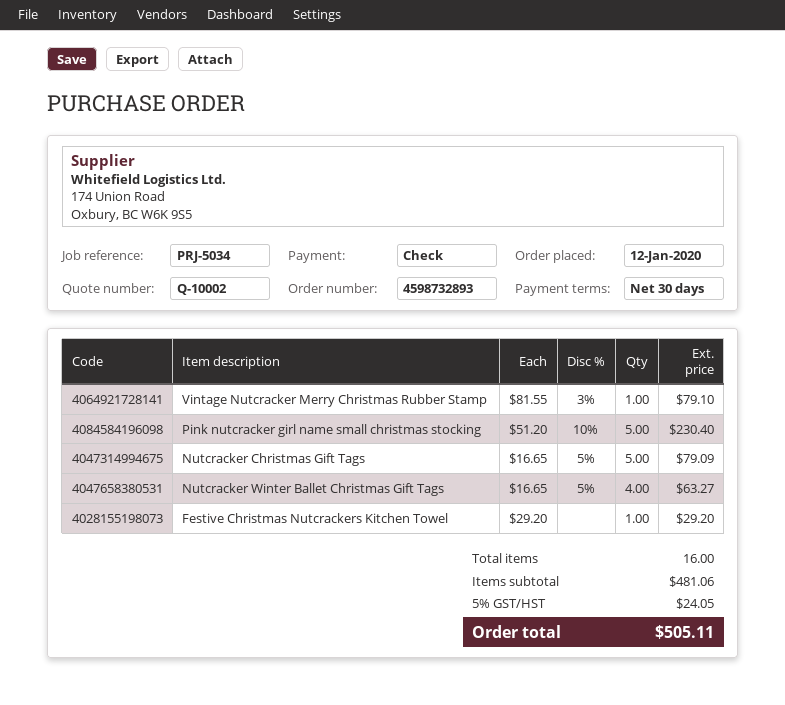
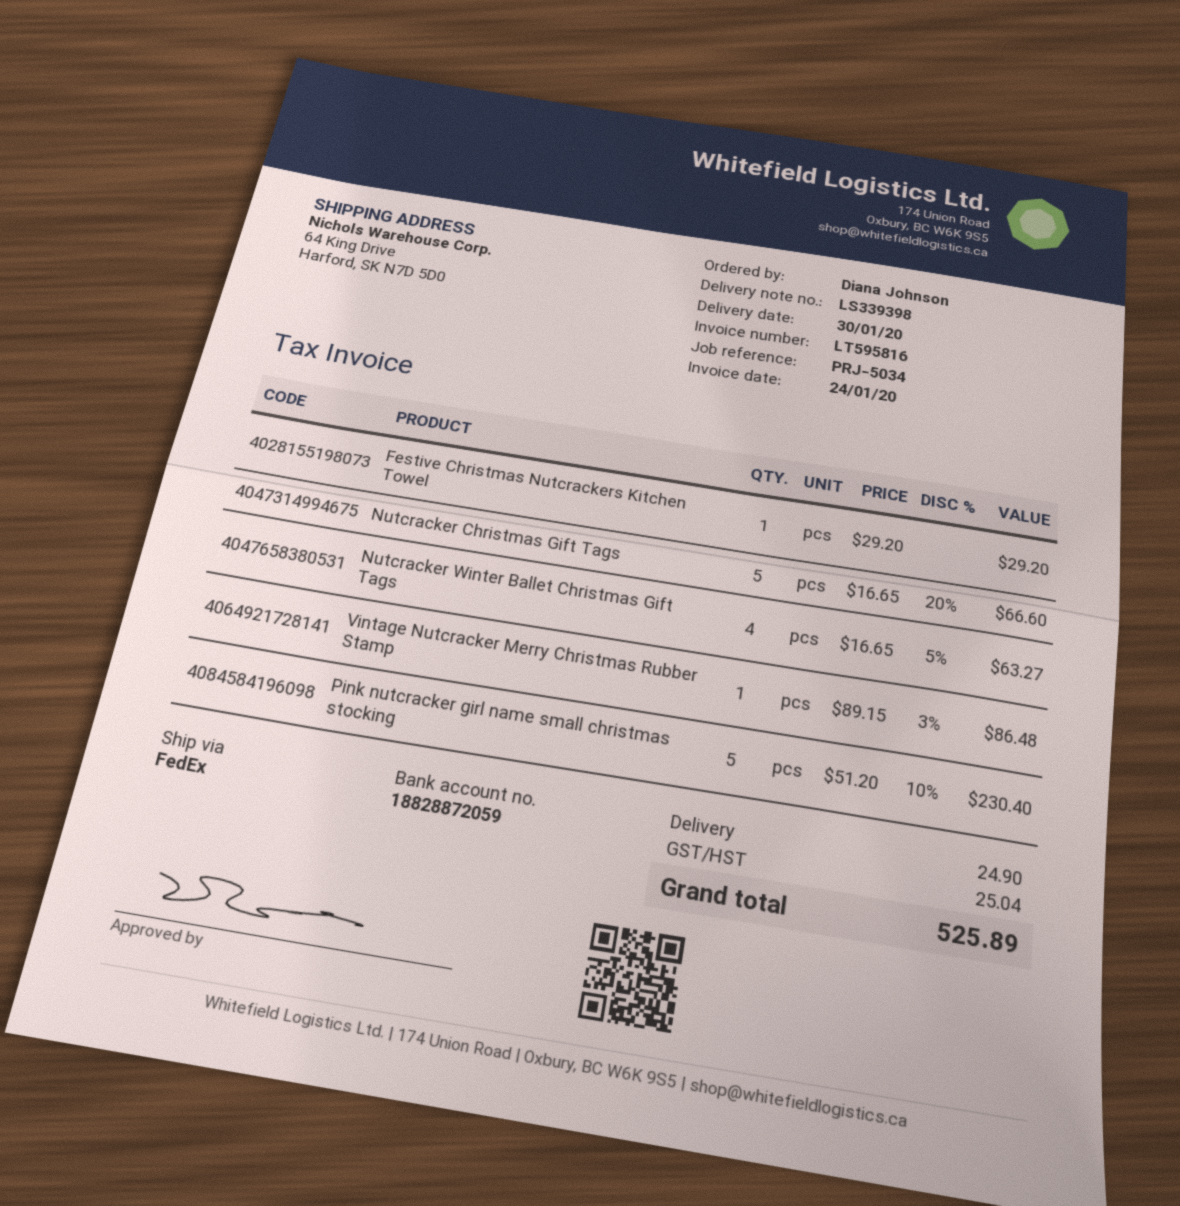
Vintage Nutcracker Merry Christmas Rubber Stamp: 1 x 81.55 - 3% = 79.10 -> 1 x 89.15 - 3% = 86.48
Nutcracker Christmas Gift Tags: 5 x 16.65 - 5% = 79.09 -> 5 x 16.65 - 20% = 66.60
shipping: none -> 24.90
tax: 24.05 -> 25.04
total: 505.11 -> 525.89

